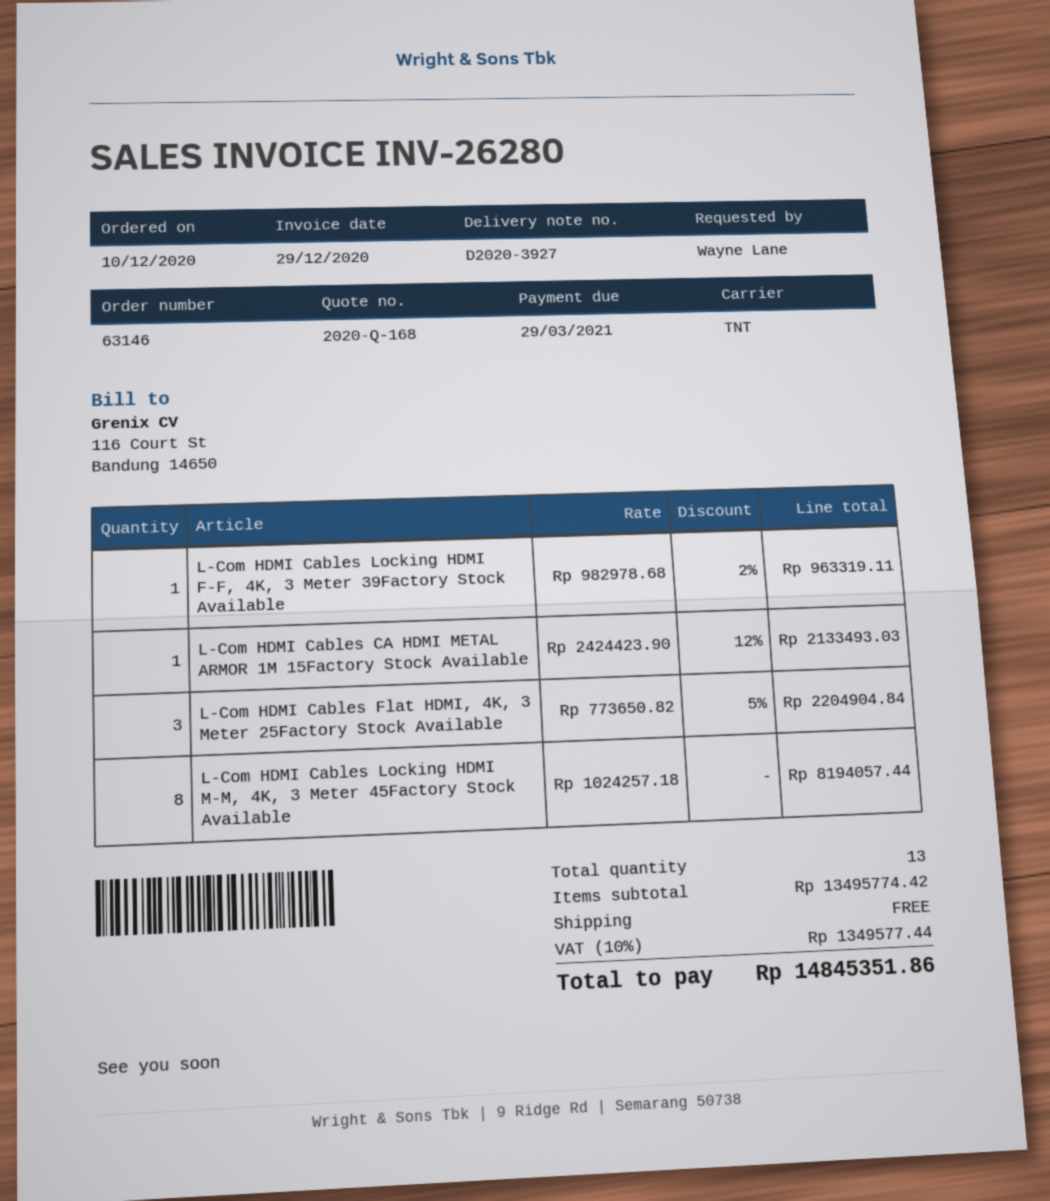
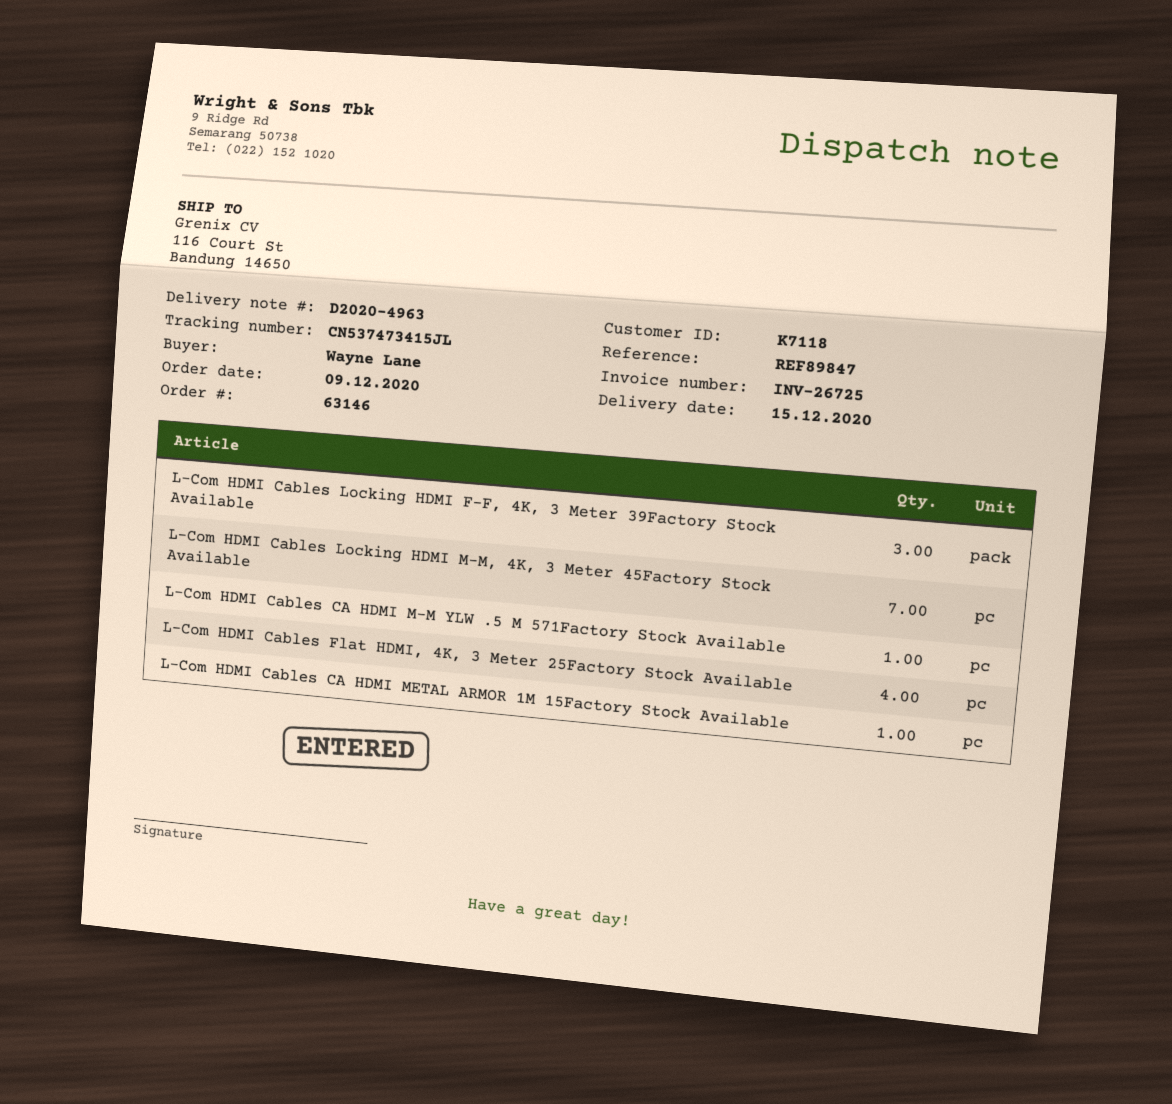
order date: 2020-12-10 -> 2020-12-09
delivery note number: D2020-3927 -> D2020-4963
invoice number: INV-26280 -> INV-26725
L-Com HDMI Cables Locking HDMI F-F, 4K, 3 Meter 39Factory Stock Available: 1 -> 3
L-Com HDMI Cables Flat HDMI, 4K, 3 Meter 25Factory Stock Available: 3 -> 4
L-Com HDMI Cables Locking HDMI M-M, 4K, 3 Meter 45Factory Stock Available: 8 -> 7
L-Com HDMI Cables CA HDMI M-M YLW .5 M 571Factory Stock Available: none -> 1

